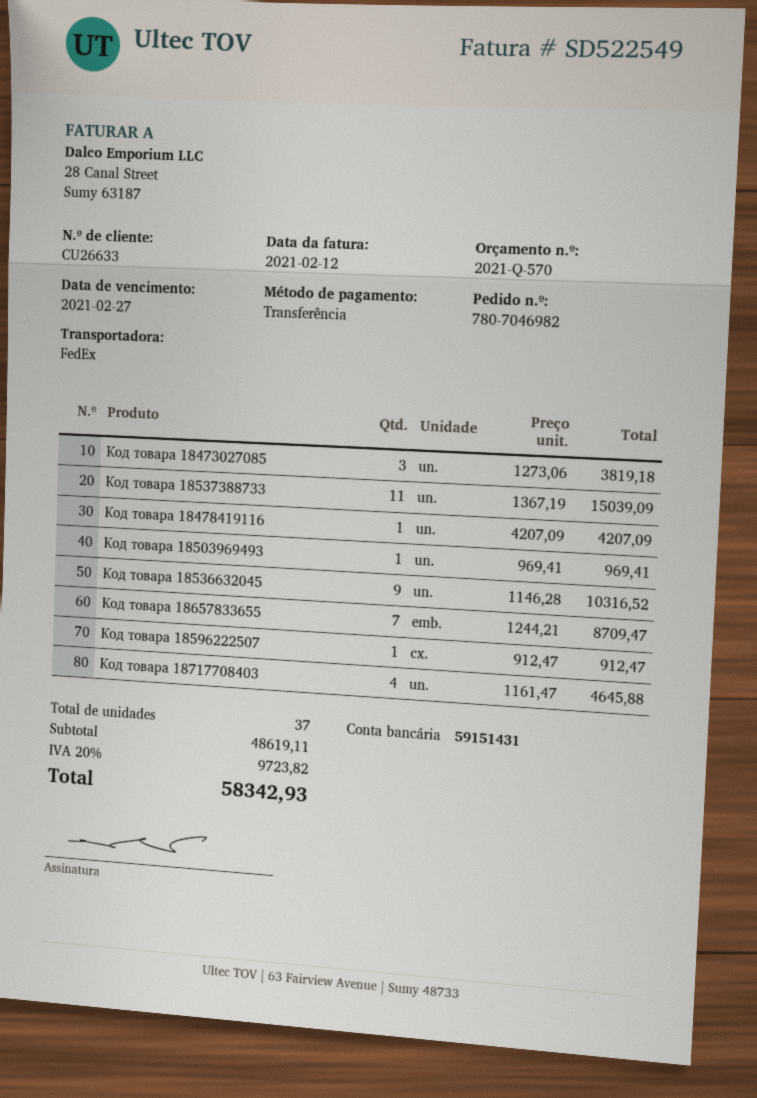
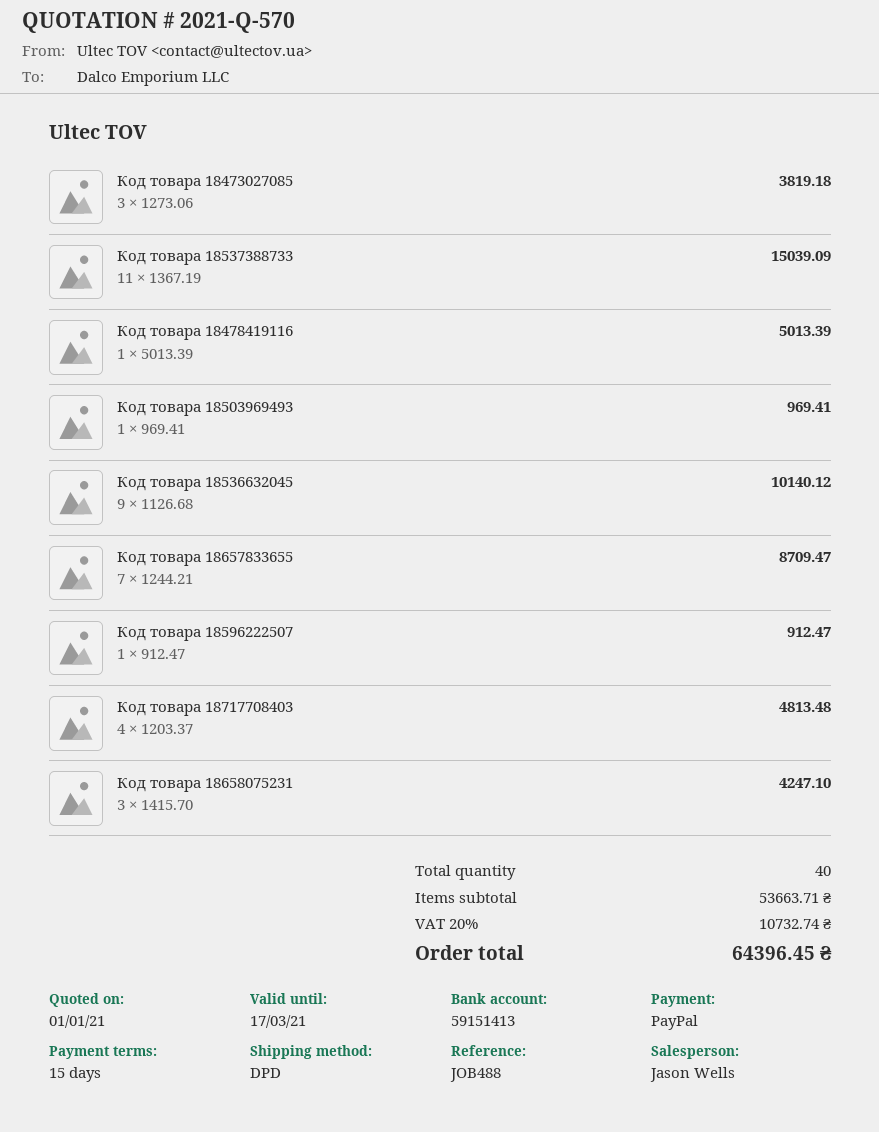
payment method: bank transfer -> PayPal
bank account: 59151431 -> 59151413
shipping method: FedEx -> DPD
Код товара 18478419116: 1 x 4207.09 = 4207.09 -> 1 x 5013.39 = 5013.39
Код товара 18536632045: 9 x 1146.28 = 10316.52 -> 9 x 1126.68 = 10140.12
Код товара 18717708403: 4 x 1161.47 = 4645.88 -> 4 x 1203.37 = 4813.48
Код товара 18658075231: none -> 3 x 1415.70 = 4247.10
total quantity: 37 -> 40
subtotal: 48619.11 -> 53663.71
tax: 20% = 9723.82 -> 20% = 10732.74
total: 58342.93 -> 64396.45

